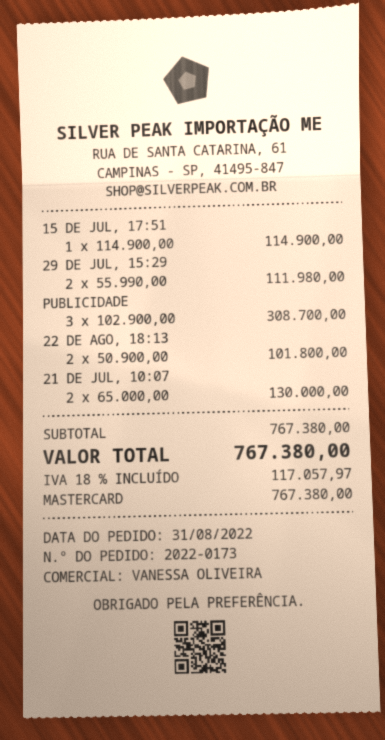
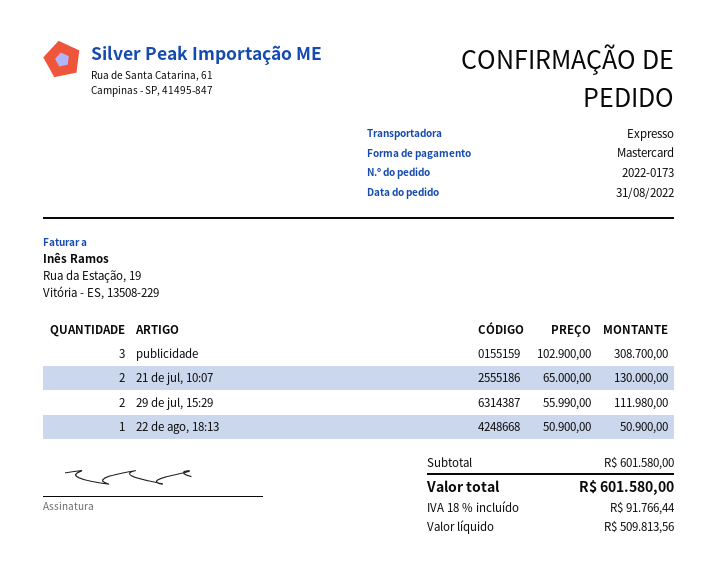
15 DE JUL, 17:51: 1 x 114900.00 = 114900.00 -> none
22 DE AGO, 18:13: 2 x 50900.00 = 101800.00 -> 1 x 50900.00 = 50900.00
subtotal: 767380.00 -> 601580.00
tax: 18% = 117057.97 -> 18% = 91766.44
total: 767380.00 -> 601580.00

